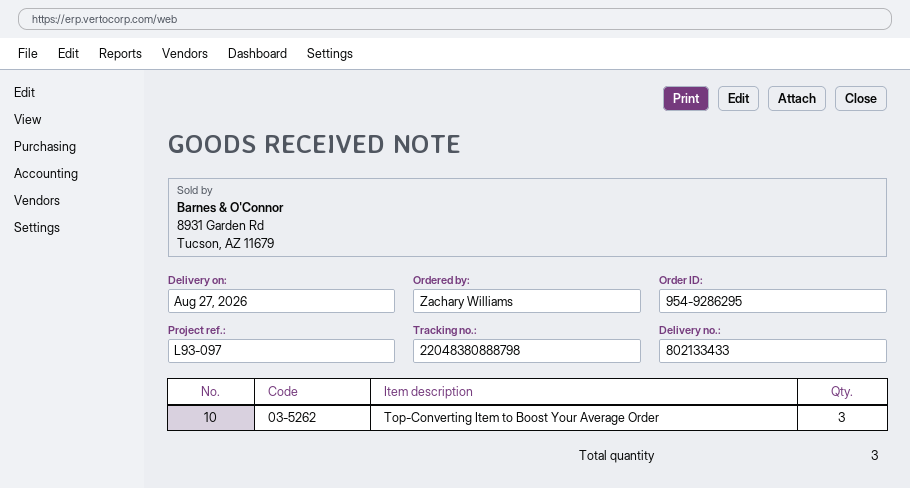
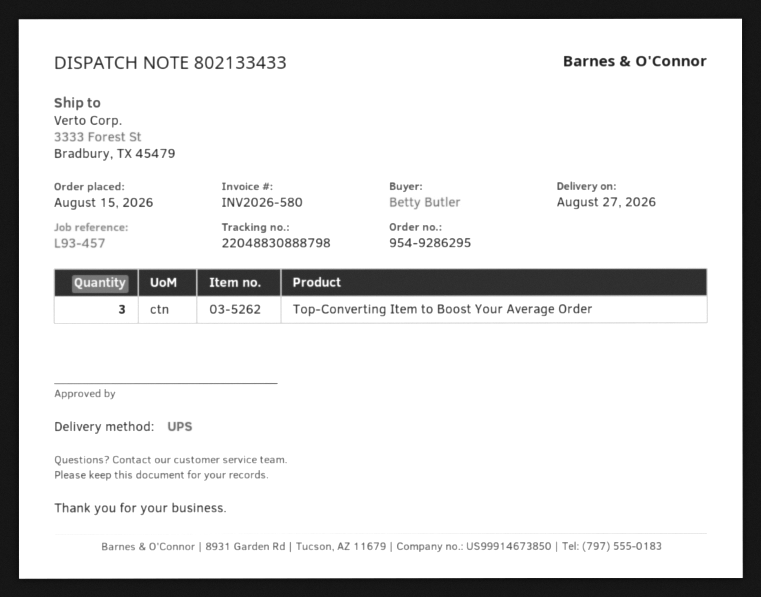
reference: L93-097 -> L93-457
ordered by: Zachary Williams -> Betty Butler
tracking number: 22048380888798 -> 22048830888798

